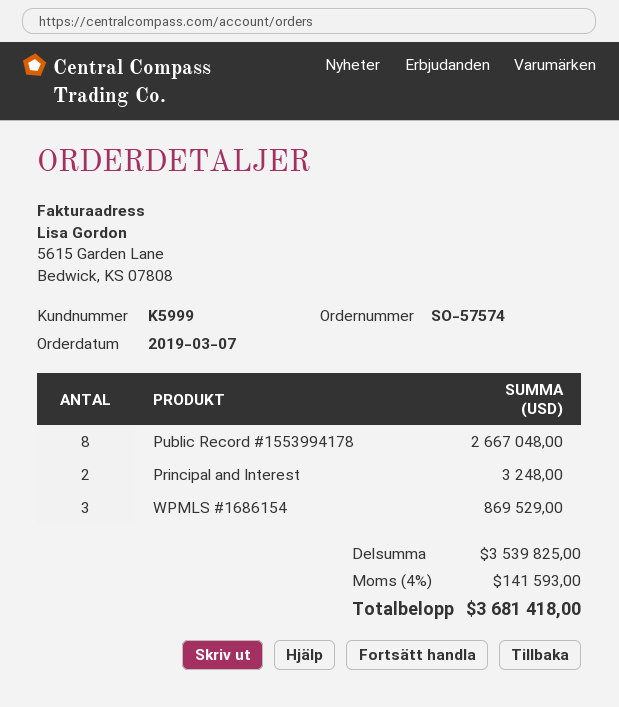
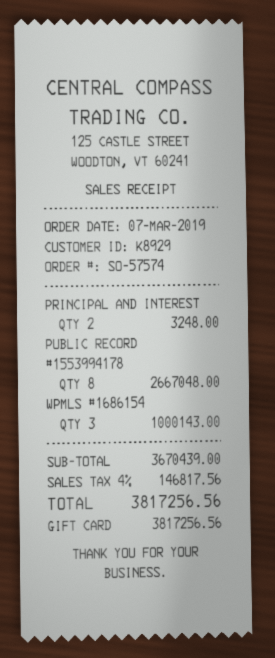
customer number: K5999 -> K8929
WPMLS #1686154: 3 for 869529.00 -> 3 for 1000143.00
subtotal: 3539825.00 -> 3670439.00
tax: 4% = 141593.00 -> 4% = 146817.56
total: 3681418.00 -> 3817256.56

